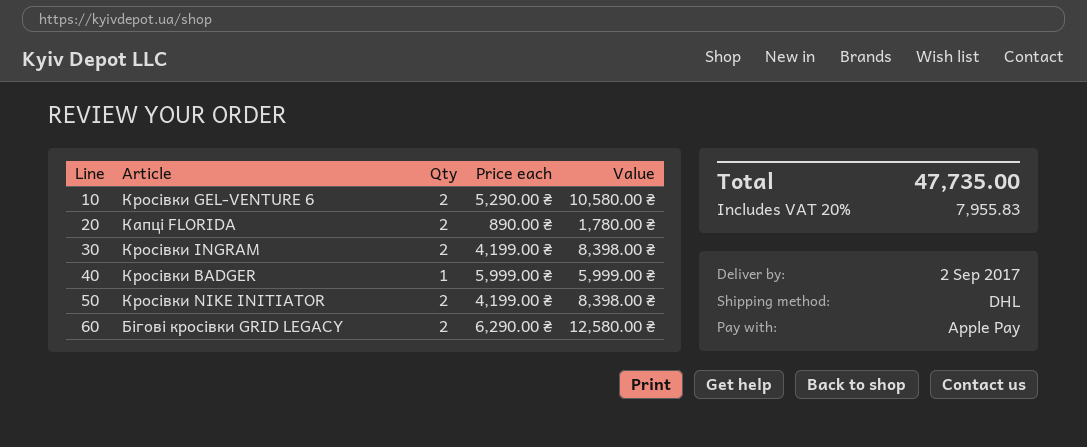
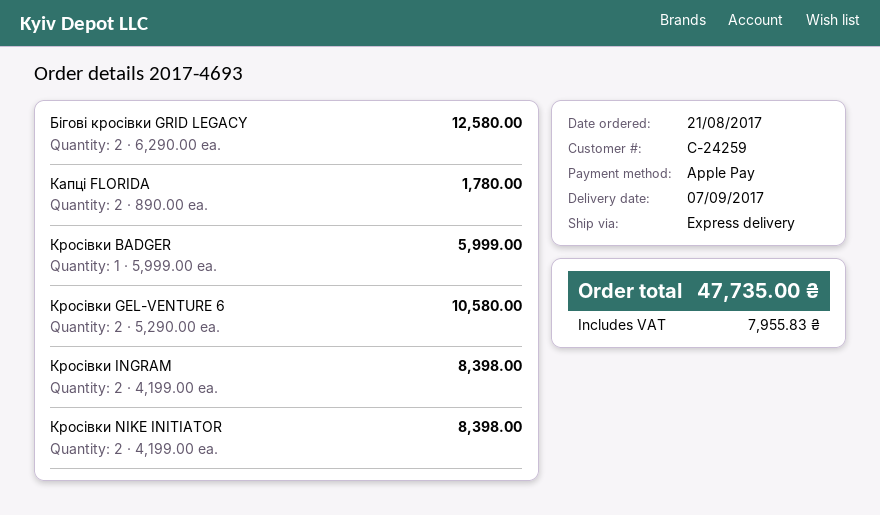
delivery date: 2017-09-02 -> 2017-09-07
shipping method: DHL -> express

